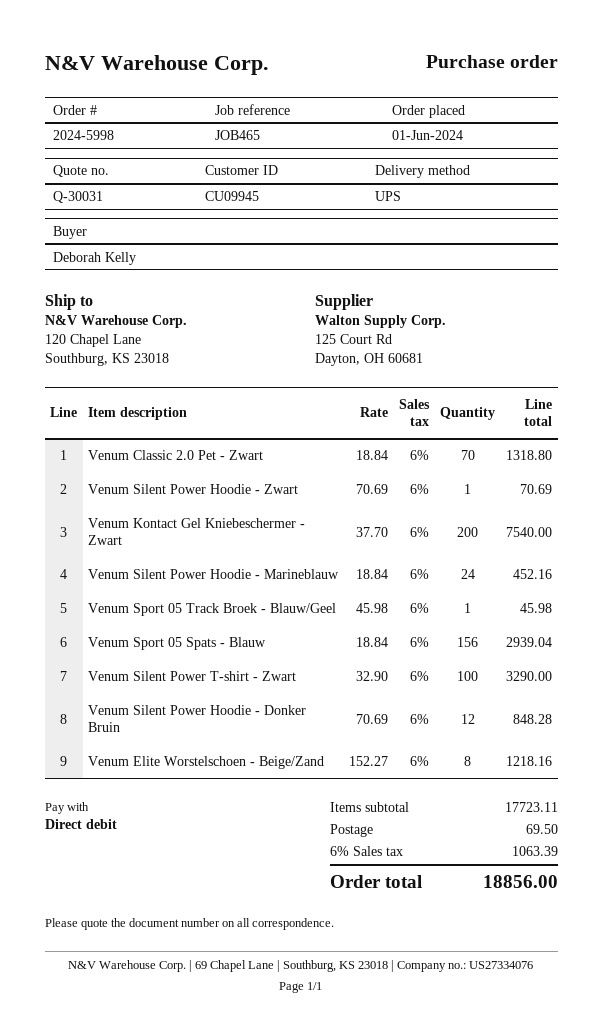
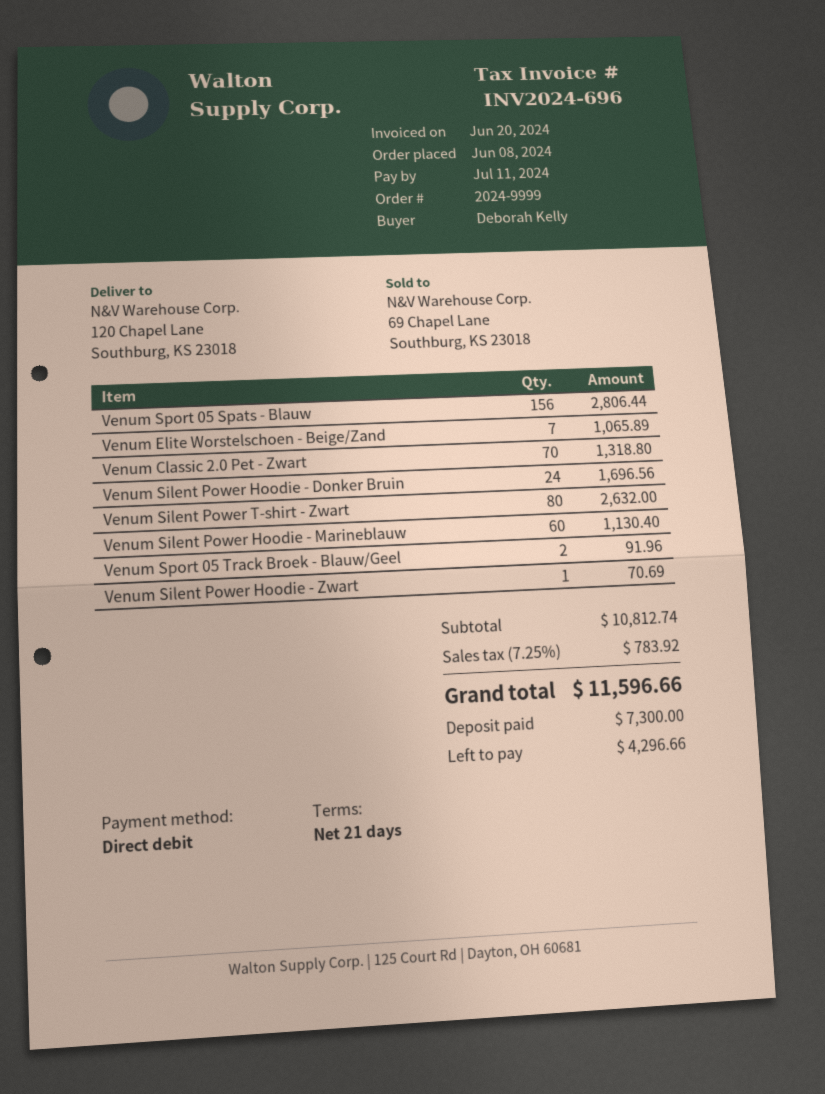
order number: 2024-5998 -> 2024-9999
order date: 2024-06-01 -> 2024-06-08
Venum Kontact Gel Kniebeschermer - Zwart: 200 for 7540.00 -> none
Venum Silent Power Hoodie - Marineblauw: 24 for 452.16 -> 60 for 1130.40
Venum Sport 05 Track Broek - Blauw/Geel: 1 for 45.98 -> 2 for 91.96
Venum Sport 05 Spats - Blauw: 156 for 2939.04 -> 156 for 2806.44
Venum Silent Power T-shirt - Zwart: 100 for 3290.00 -> 80 for 2632.00
Venum Silent Power Hoodie - Donker Bruin: 12 for 848.28 -> 24 for 1696.56
Venum Elite Worstelschoen - Beige/Zand: 8 for 1218.16 -> 7 for 1065.89
subtotal: 17723.11 -> 10812.74
shipping: 69.50 -> none
tax: 6% = 1063.39 -> 7.25% = 783.92
total: 18856.00 -> 11596.66

